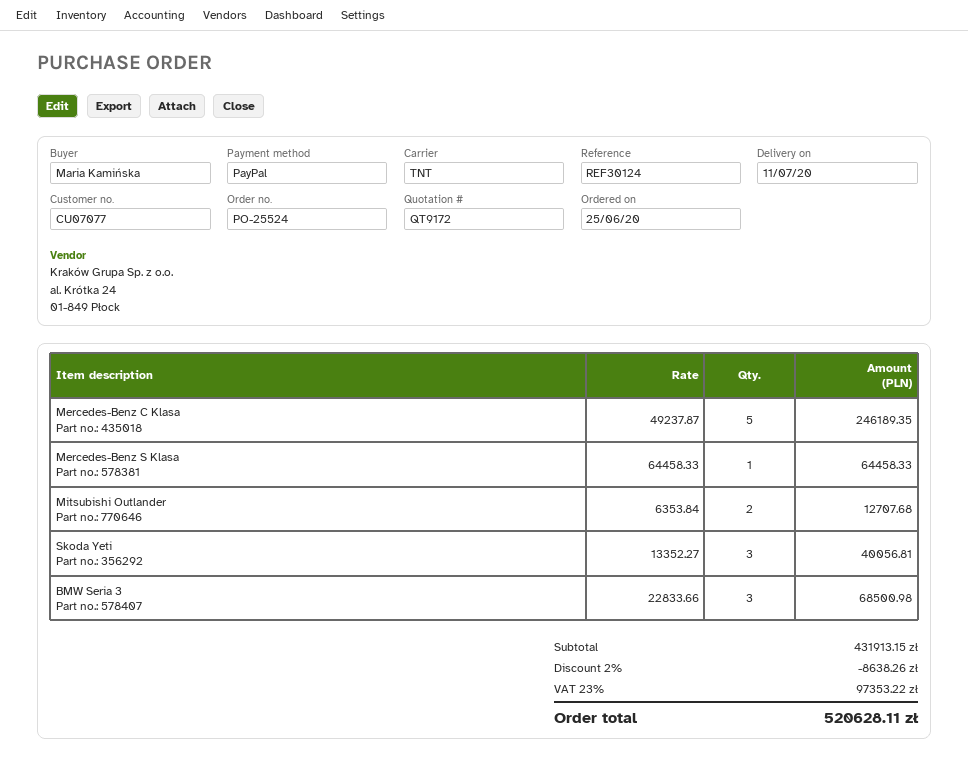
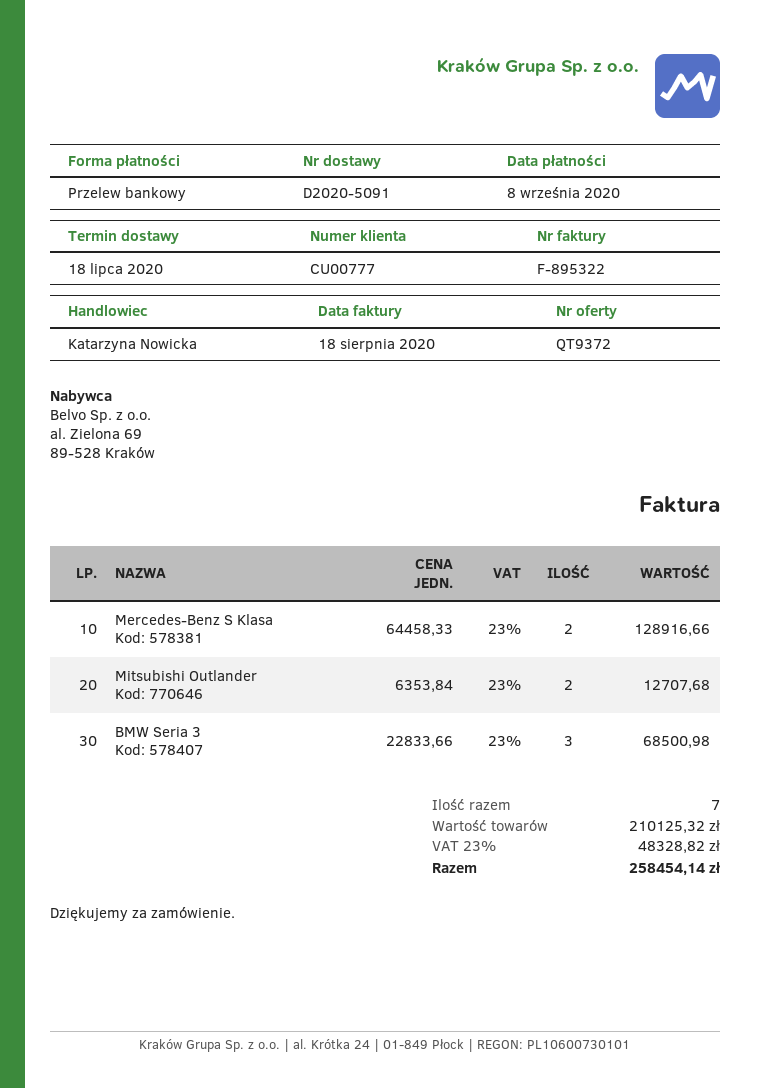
quote number: QT9172 -> QT9372
delivery date: 2020-07-11 -> 2020-07-18
customer number: CU07077 -> CU00777
payment method: PayPal -> bank transfer
Mercedes-Benz C Klasa: 5 x 49237.87 = 246189.35 -> none
Mercedes-Benz S Klasa: 1 x 64458.33 = 64458.33 -> 2 x 64458.33 = 128916.66
Skoda Yeti: 3 x 13352.27 = 40056.81 -> none
subtotal: 431913.15 -> 210125.32
discount: 2% = 8638.26 -> none
tax: 23% = 97353.22 -> 23% = 48328.82
total: 520628.11 -> 258454.14

